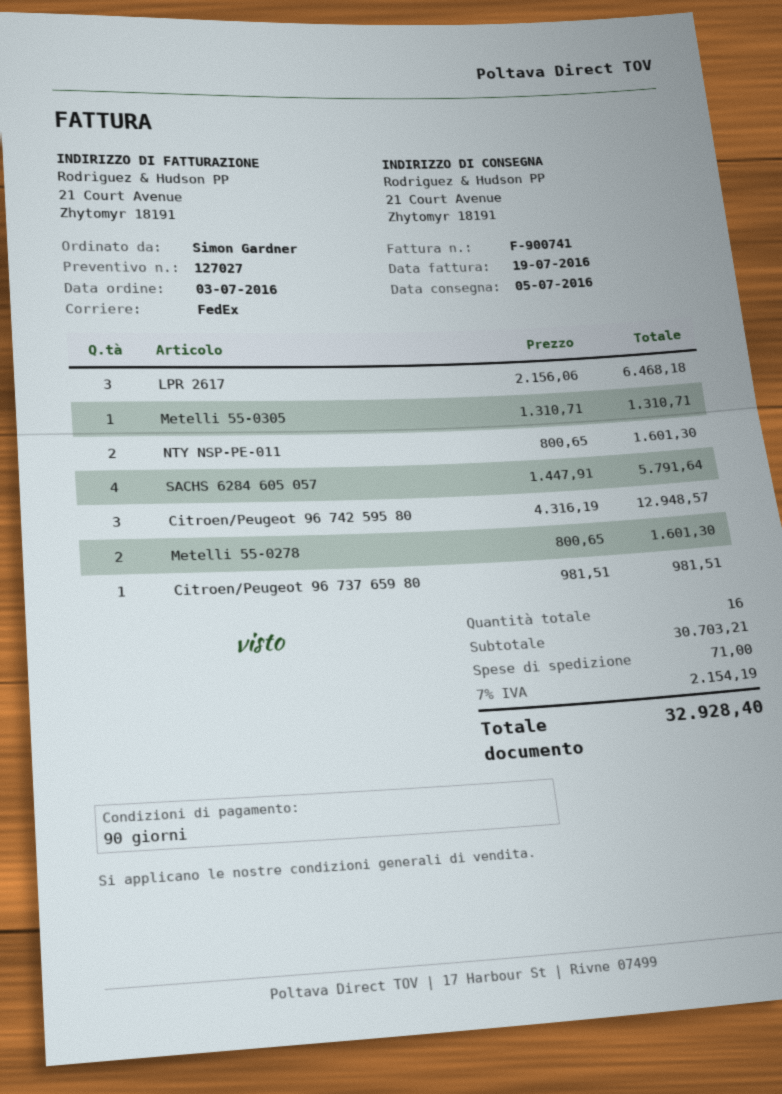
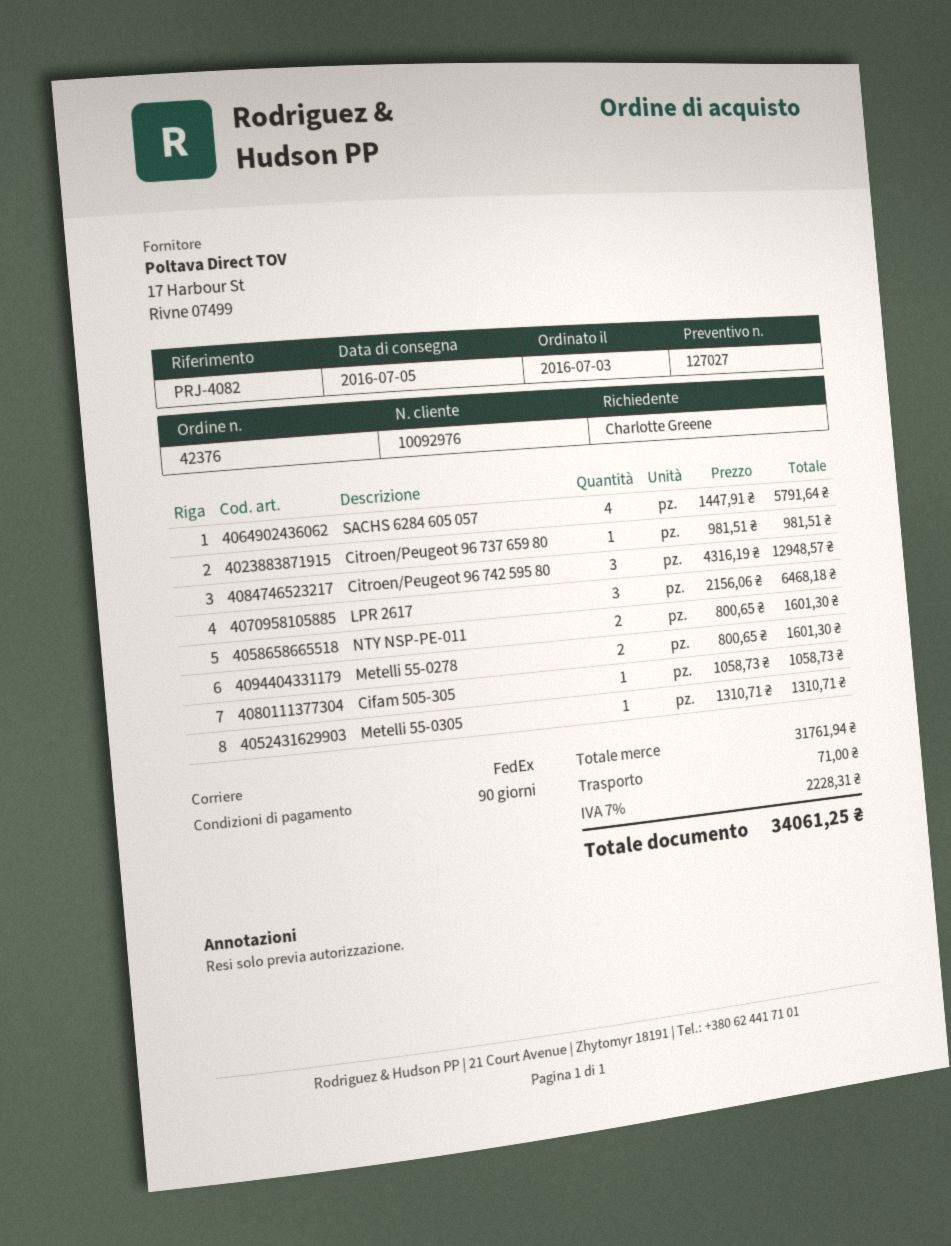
ordered by: Simon Gardner -> Charlotte Greene
Cifam 505-305: none -> 1 x 1058.73 = 1058.73
subtotal: 30703.21 -> 31761.94
tax: 7% = 2154.19 -> 7% = 2228.31
total: 32928.40 -> 34061.25

